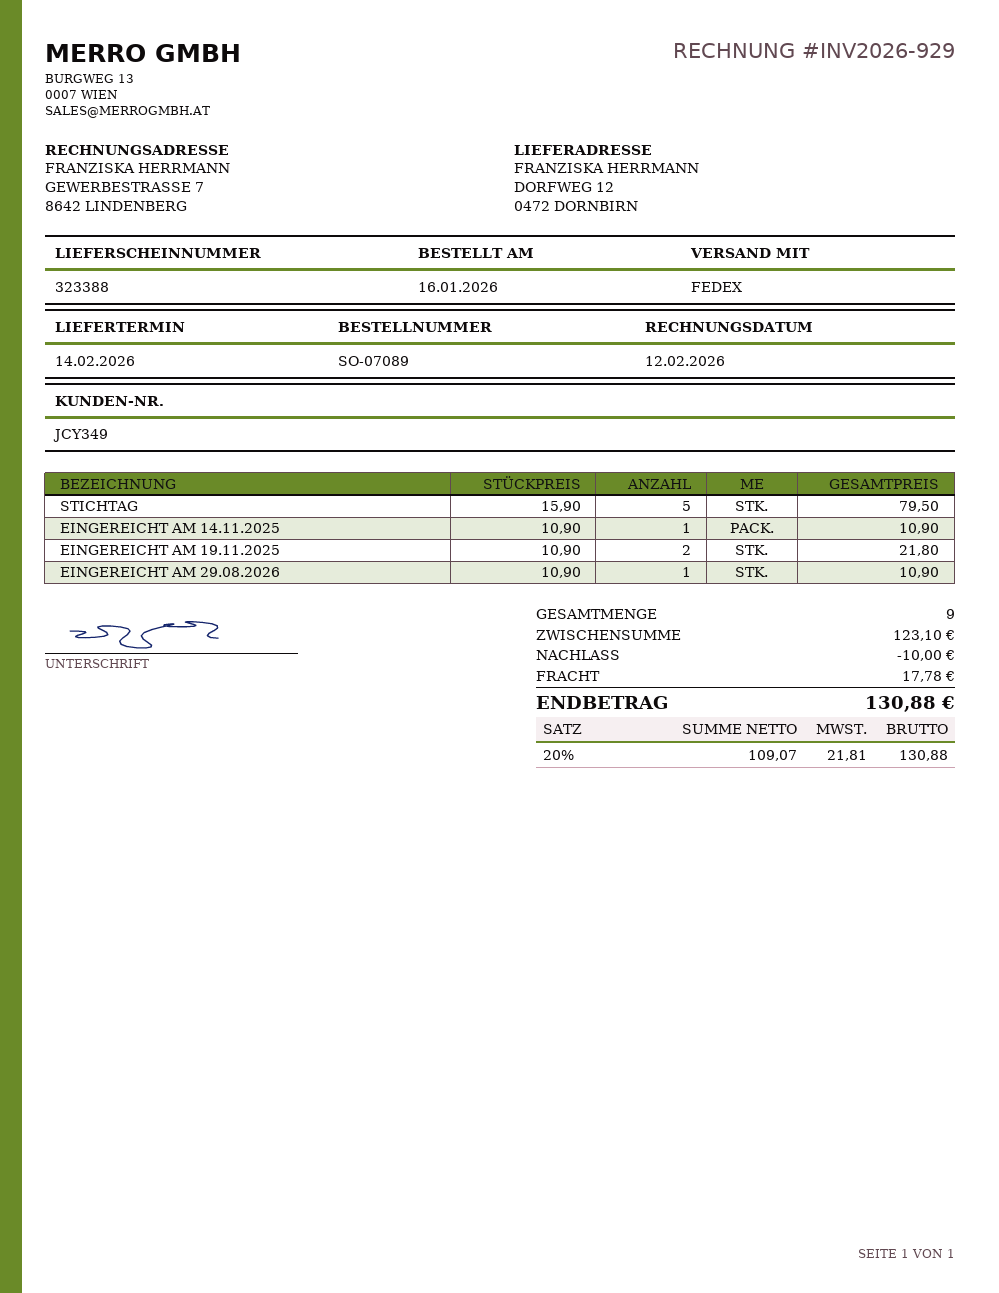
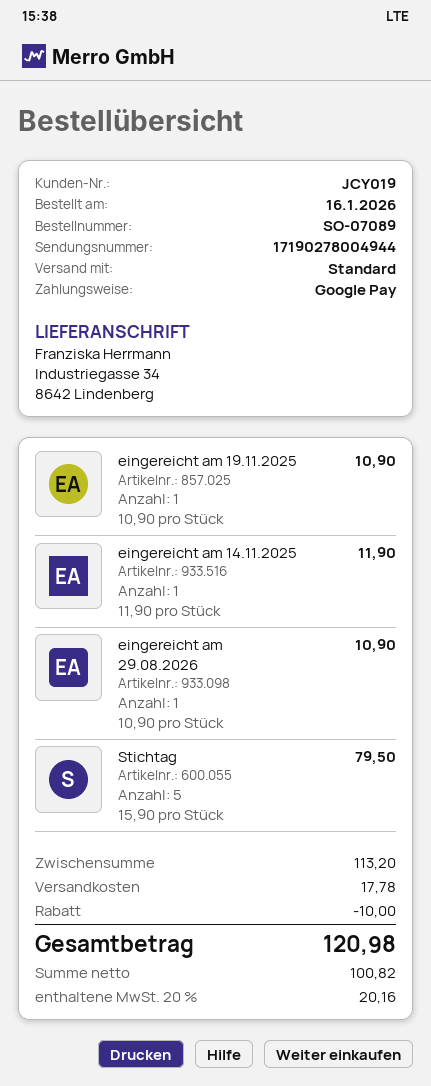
customer number: JCY349 -> JCY019
shipping method: FedEx -> standard
ship to: DORFWEG 12, 0472 DORNBIRN -> Industriegasse 34, 8642 Lindenberg
EINGEREICHT AM 14.11.2025: 1 x 10.90 = 10.90 -> 1 x 11.90 = 11.90
EINGEREICHT AM 19.11.2025: 2 x 10.90 = 21.80 -> 1 x 10.90 = 10.90
subtotal: 123.10 -> 113.20
net: 109.07 -> 100.82
tax: 20% = 21.81 -> 20% = 20.16
total: 130.88 -> 120.98

